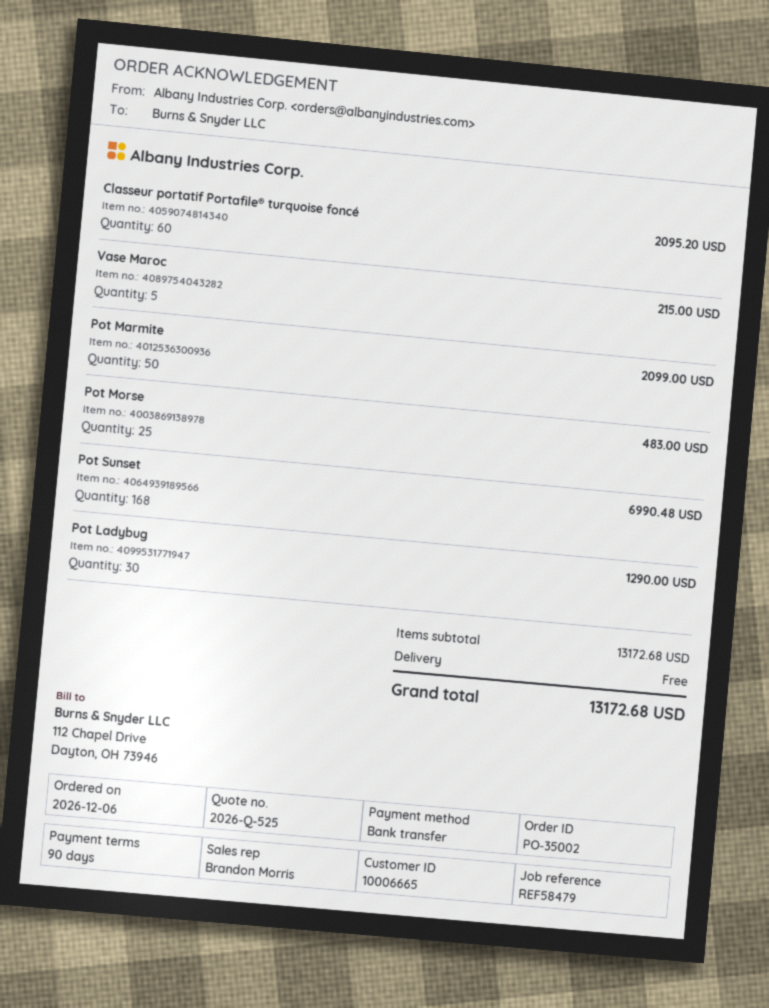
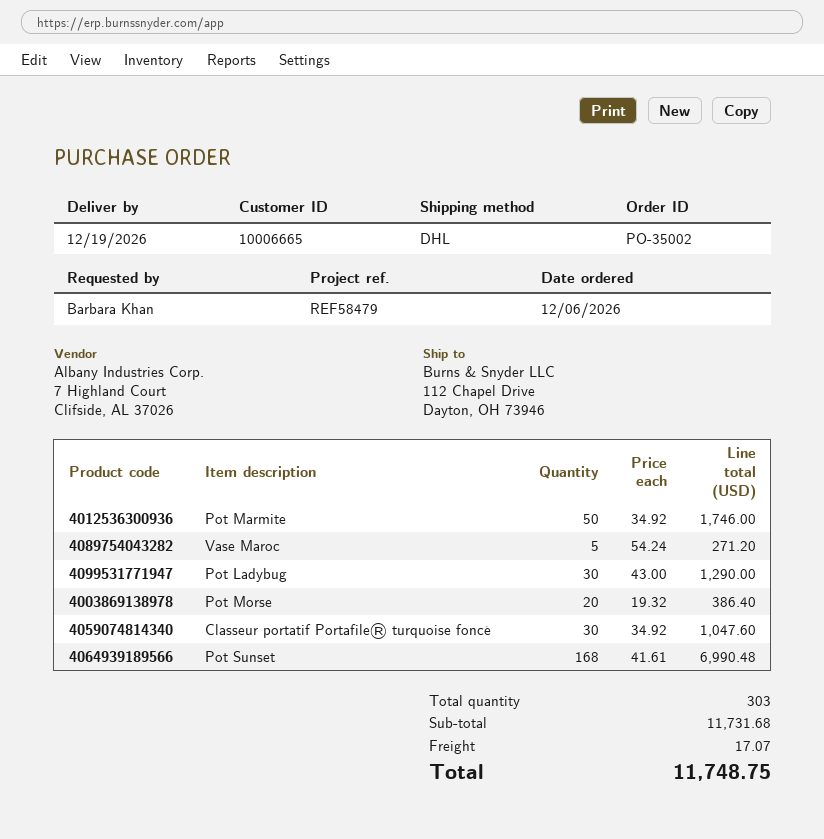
Classeur portatif Portafile® turquoise foncé: 60 for 2095.20 -> 30 for 1047.60
Vase Maroc: 5 for 215.00 -> 5 for 271.20
Pot Marmite: 50 for 2099.00 -> 50 for 1746.00
Pot Morse: 25 for 483.00 -> 20 for 386.40
subtotal: 13172.68 -> 11731.68
shipping: 0.00 -> 17.07
total: 13172.68 -> 11748.75

